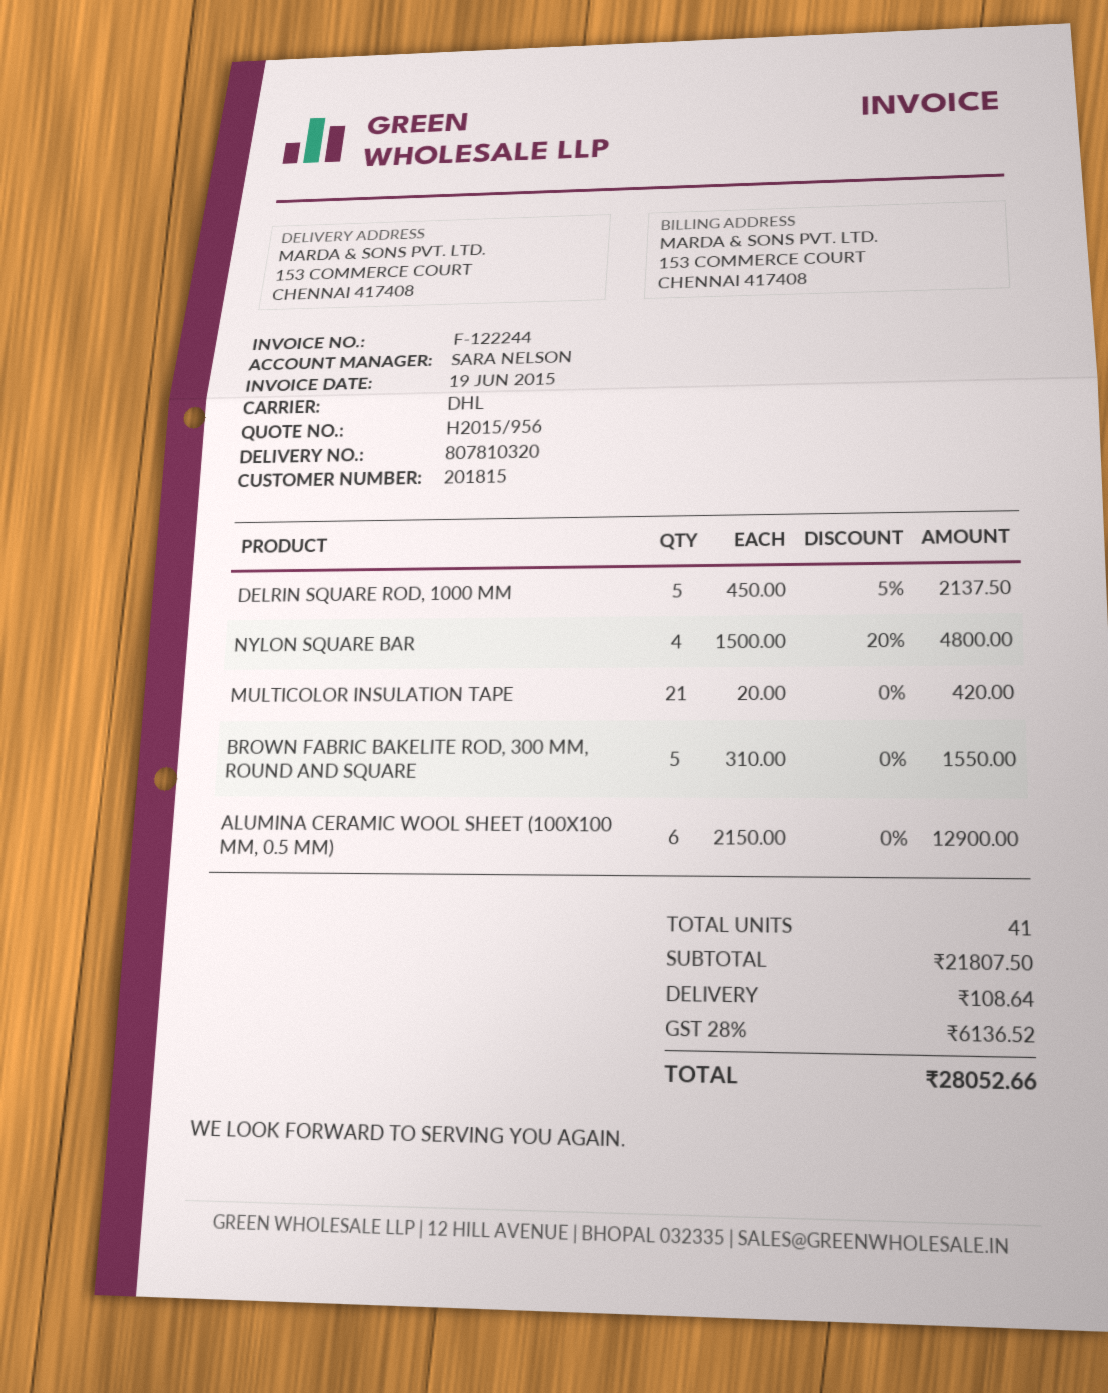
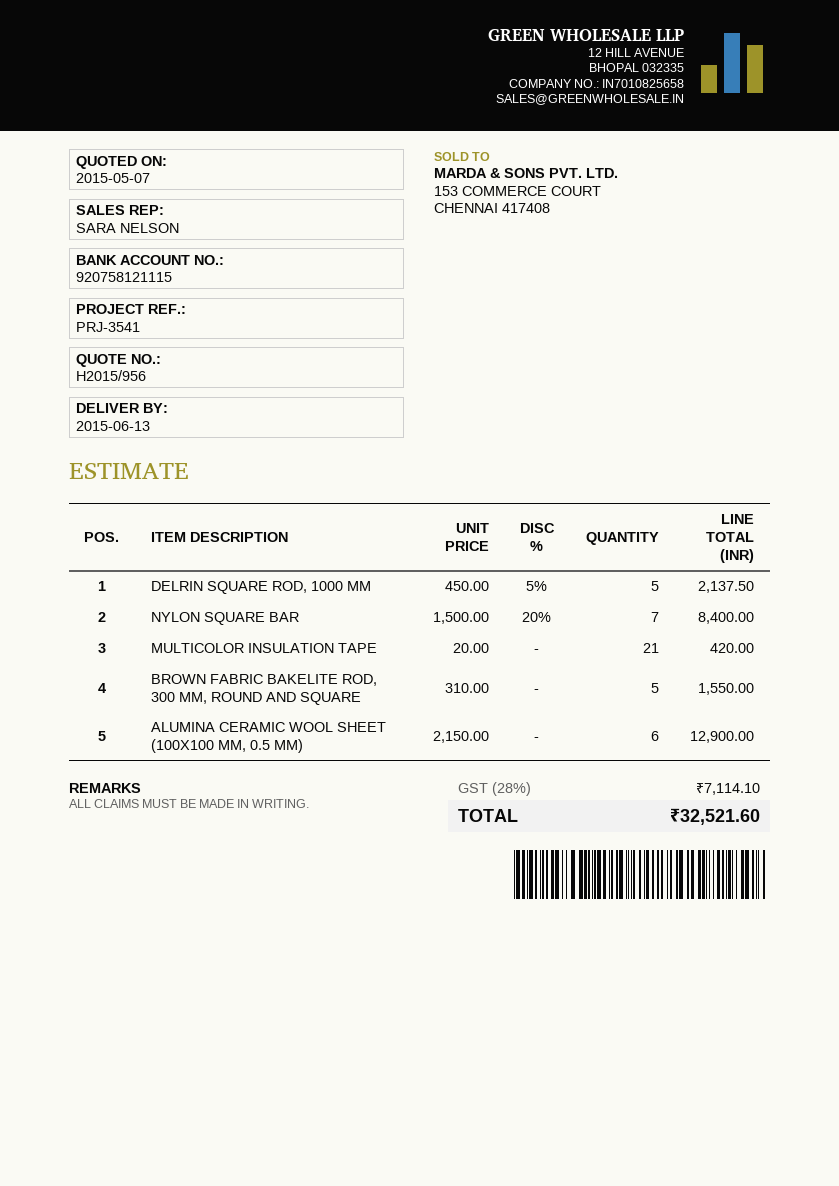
NYLON SQUARE BAR: 4 x 1500.00 - 20% = 4800.00 -> 7 x 1500.00 - 20% = 8400.00
shipping: 108.64 -> none
tax: 28% = 6136.52 -> 28% = 7114.10
total: 28052.66 -> 32521.60

